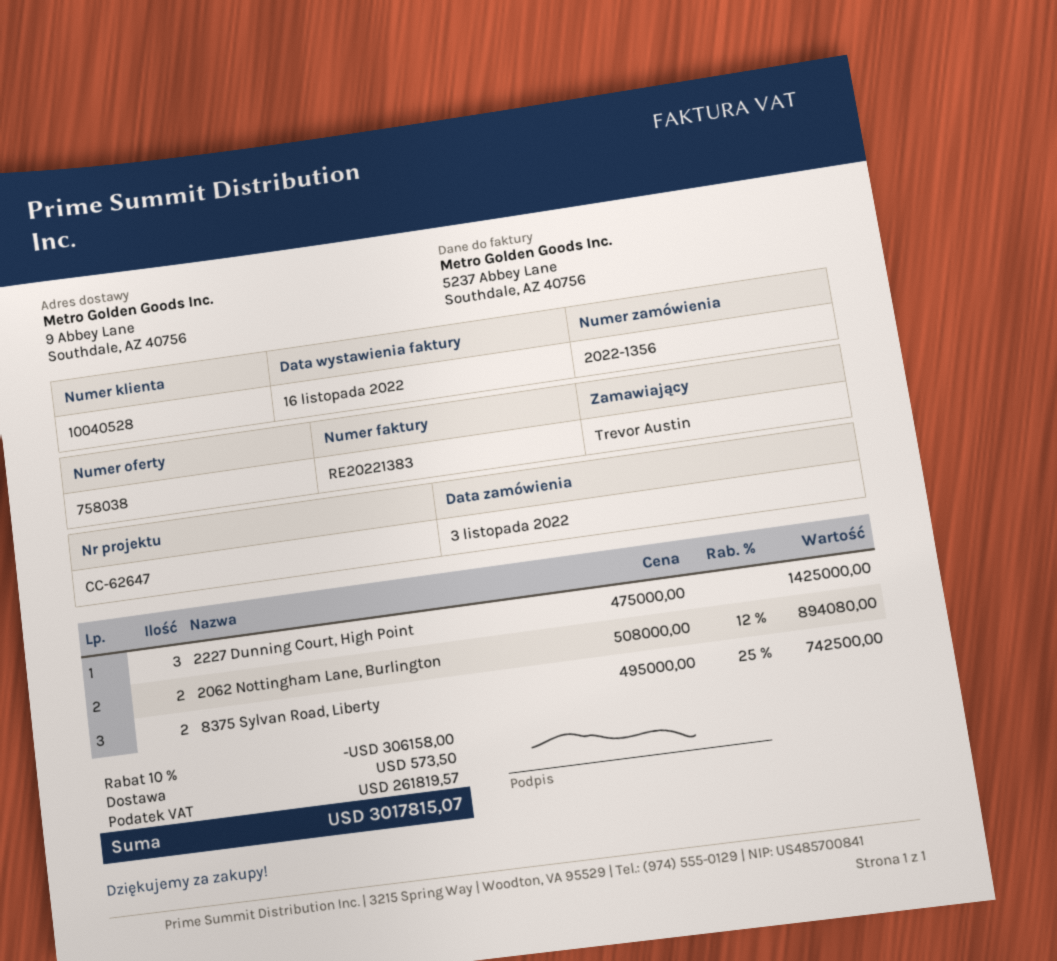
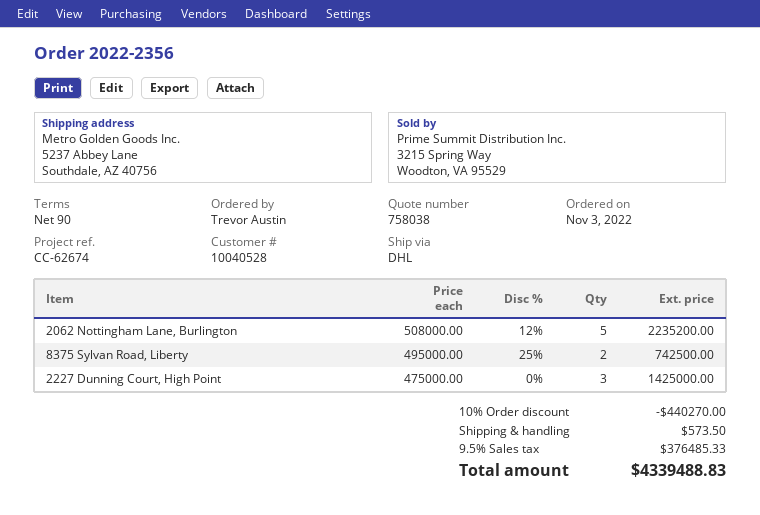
order number: 2022-1356 -> 2022-2356
reference: CC-62647 -> CC-62674
ship to: 9 Abbey Lane, Southdale, AZ 40756 -> 5237 Abbey Lane, Southdale, AZ 40756
2062 Nottingham Lane, Burlington: 2 x 508000.00 - 12% = 894080.00 -> 5 x 508000.00 - 12% = 2235200.00
discount: 10% = 306158.00 -> 10% = 440270.00
tax: 261819.57 -> 376485.33
total: 3017815.07 -> 4339488.83

